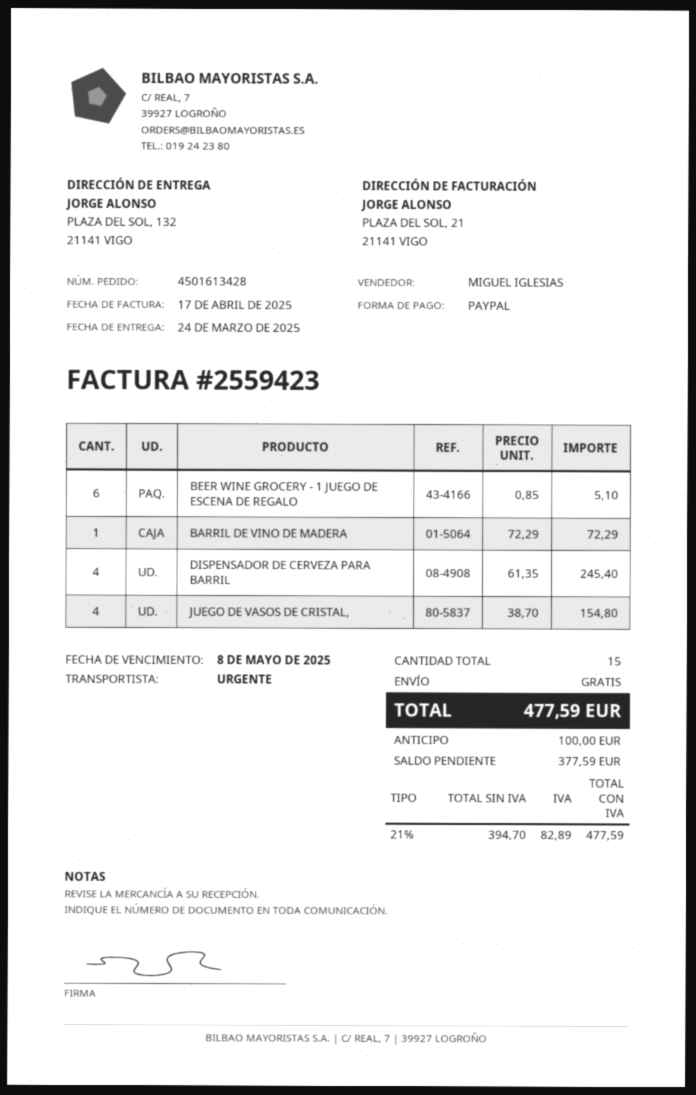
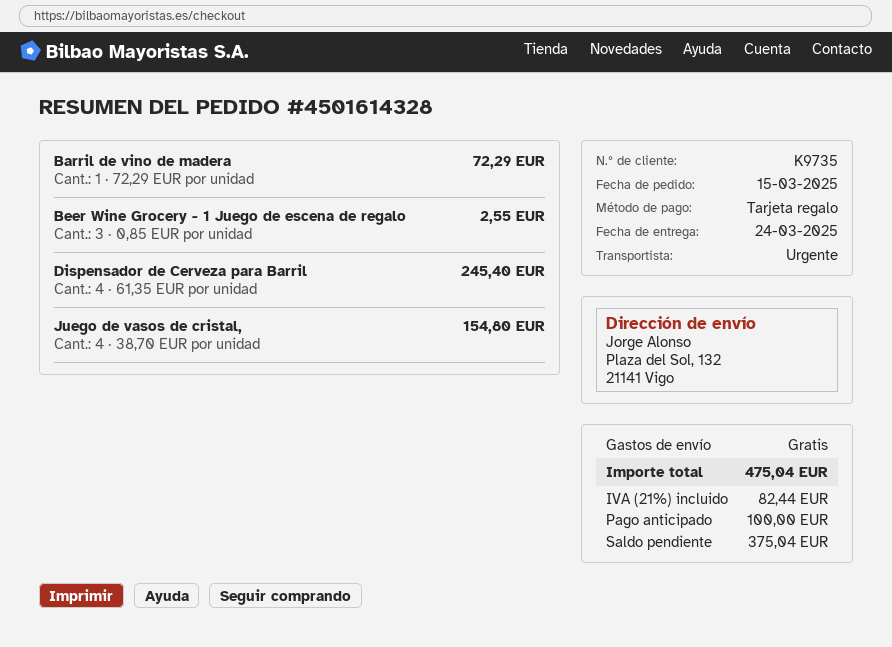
order number: 4501613428 -> 4501614328
payment method: PayPal -> gift card
BEER WINE GROCERY - 1 JUEGO DE ESCENA DE REGALO: 6 x 0.85 = 5.10 -> 3 x 0.85 = 2.55
tax: 21% = 82.89 -> 21% = 82.44
total: 477.59 -> 475.04
balance: 377.59 -> 375.04

